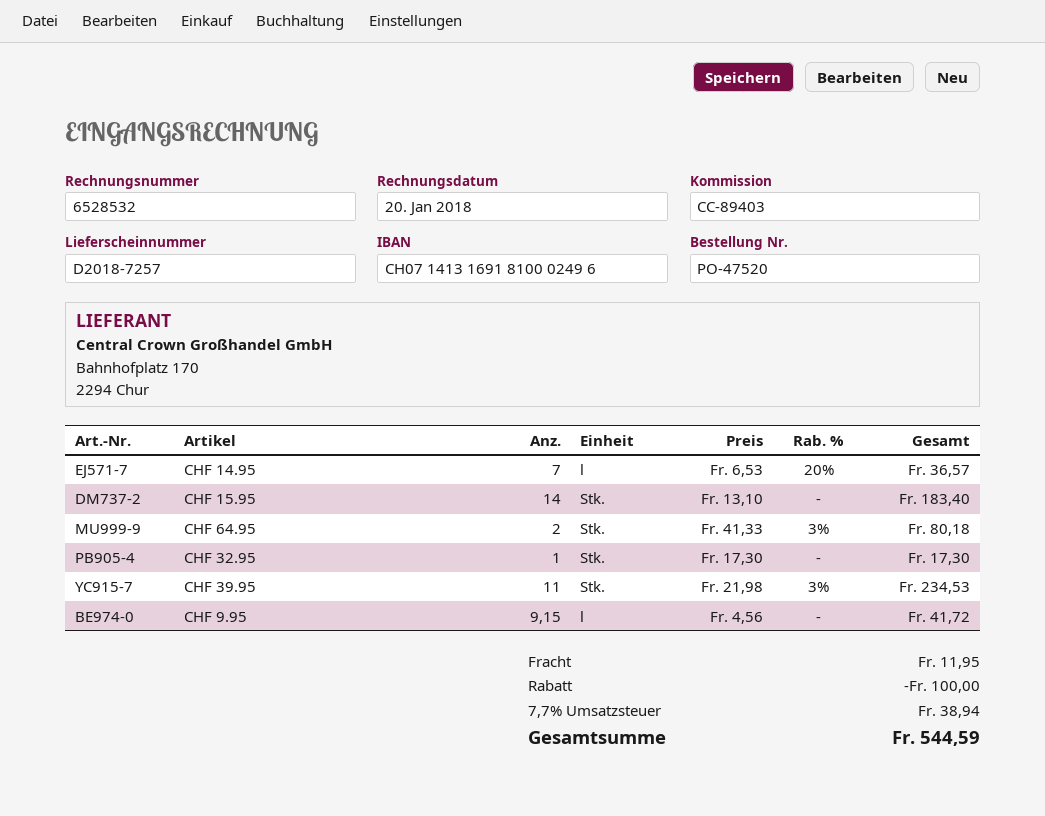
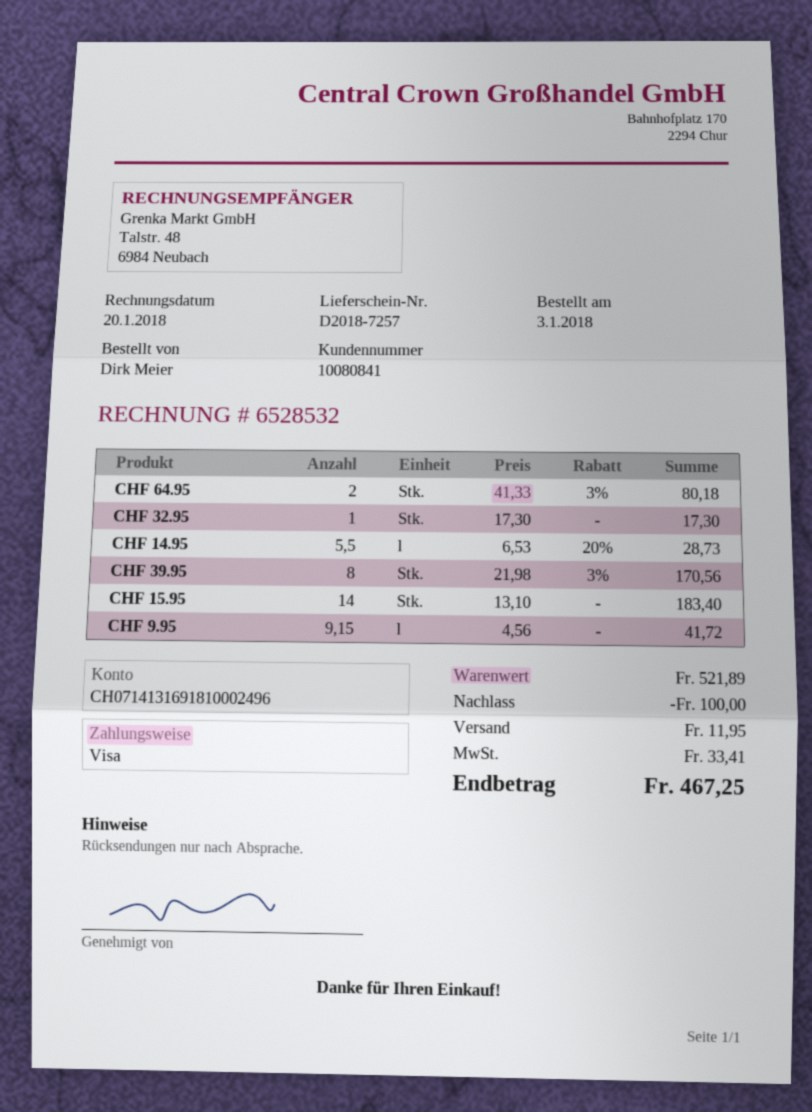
CHF 14.95: 7 x 6.53 - 20% = 36.57 -> 5.5 x 6.53 - 20% = 28.73
CHF 39.95: 11 x 21.98 - 3% = 234.53 -> 8 x 21.98 - 3% = 170.56
tax: 38.94 -> 33.41
total: 544.59 -> 467.25

